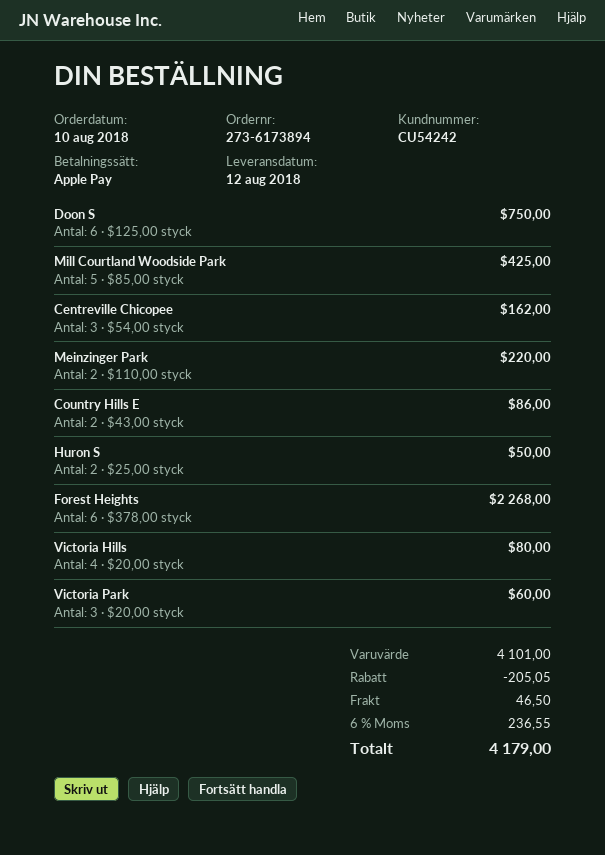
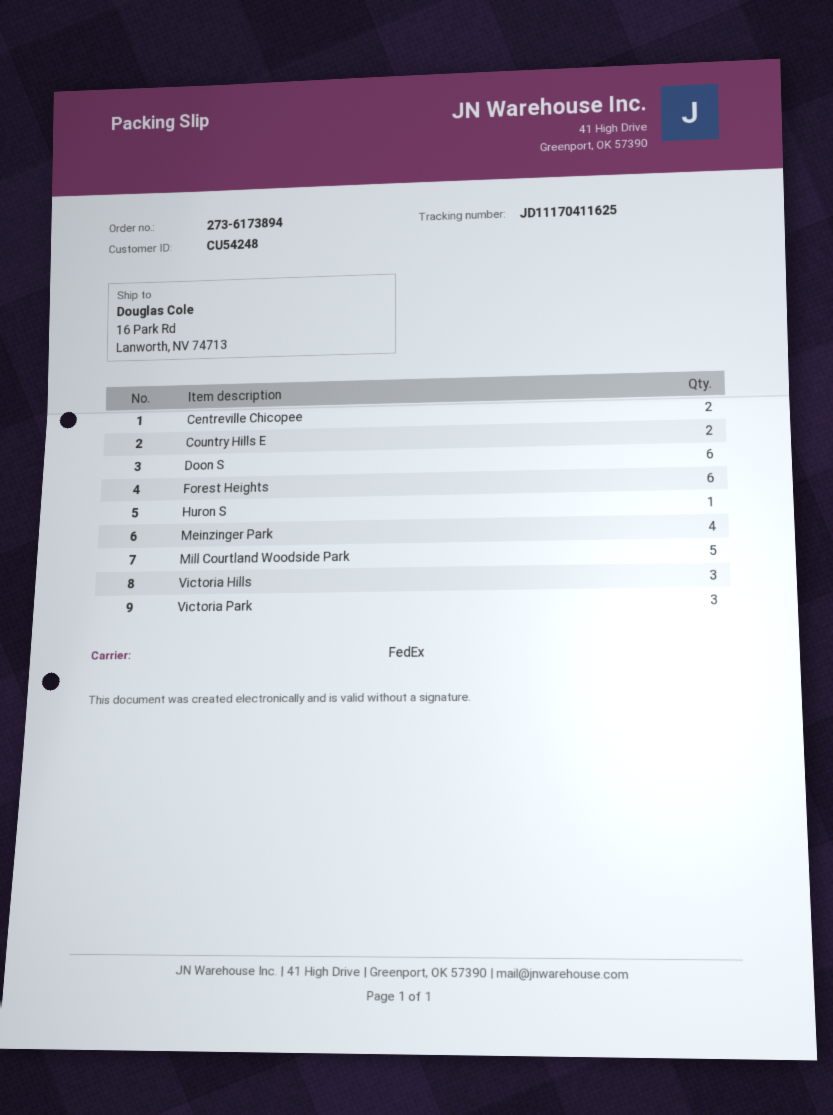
customer number: CU54242 -> CU54248
Centreville Chicopee: 3 -> 2
Meinzinger Park: 2 -> 4
Huron S: 2 -> 1
Victoria Hills: 4 -> 3

